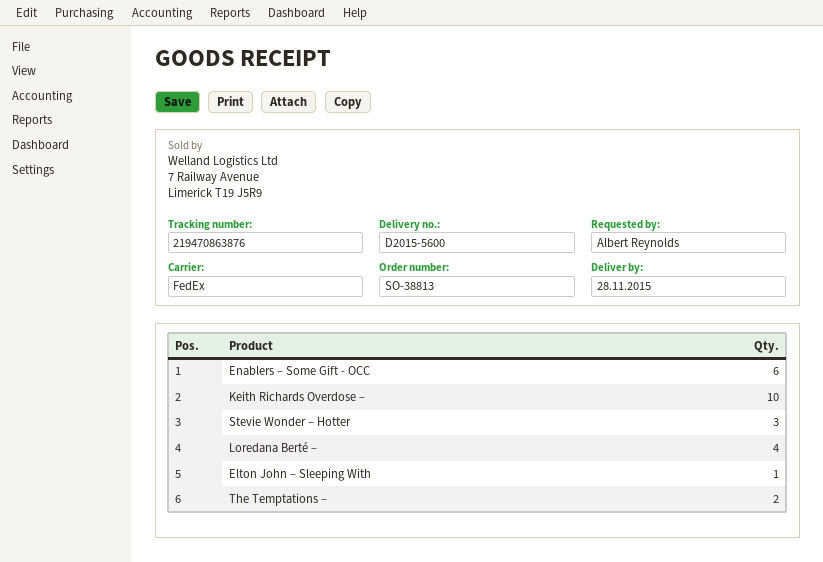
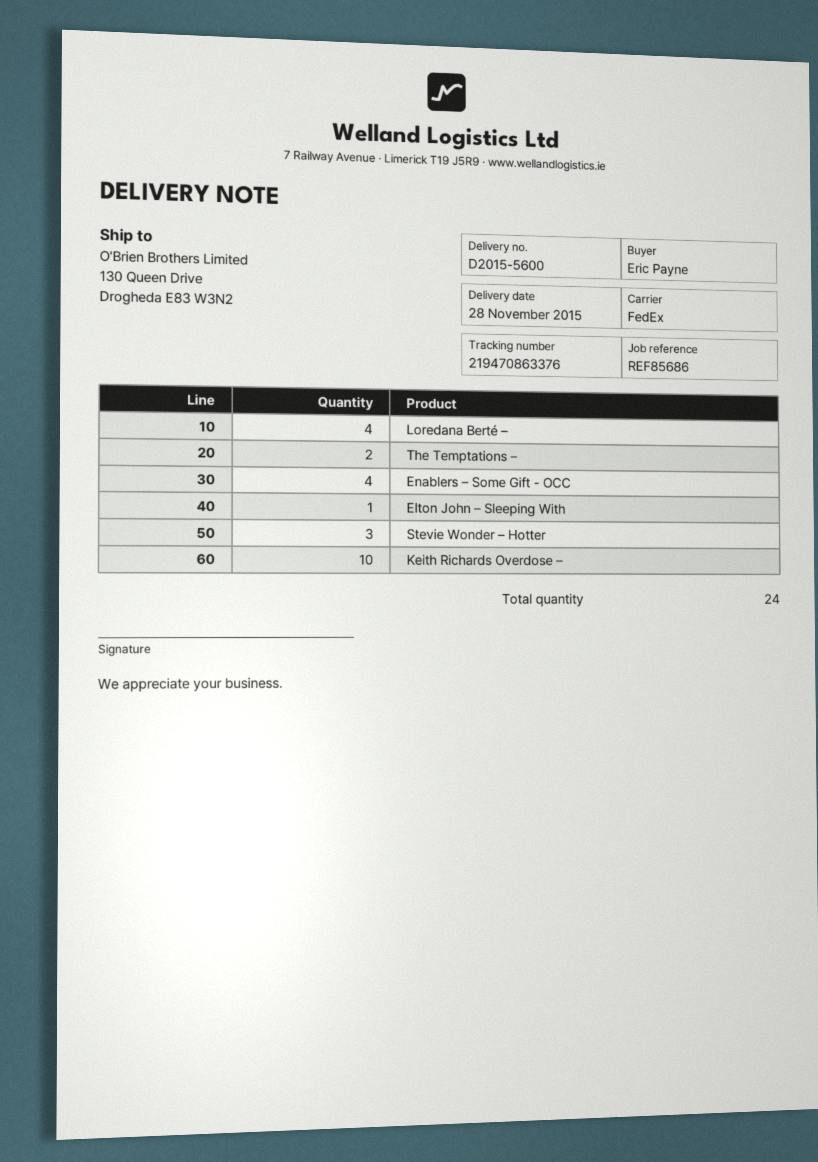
ordered by: Albert Reynolds -> Eric Payne
tracking number: 219470863876 -> 219470863376
Enablers – Some Gift - OCC: 6 -> 4

